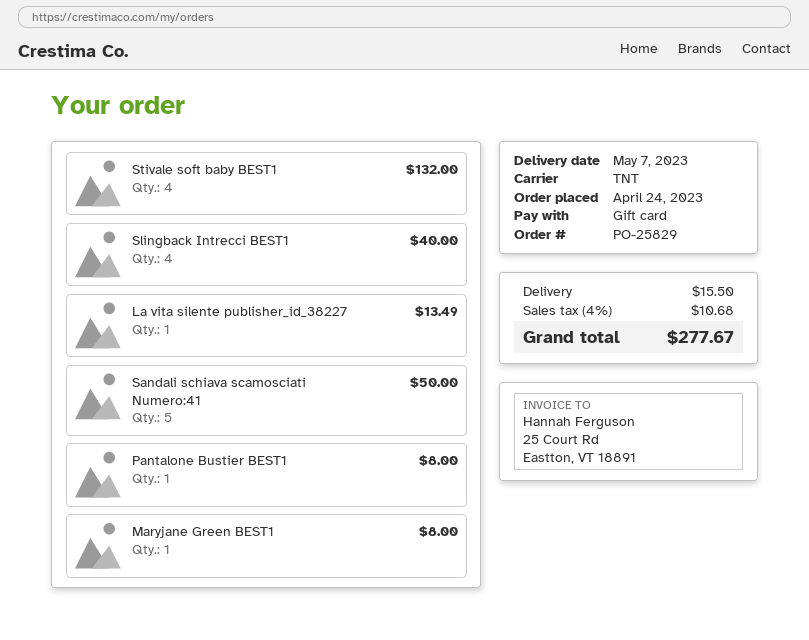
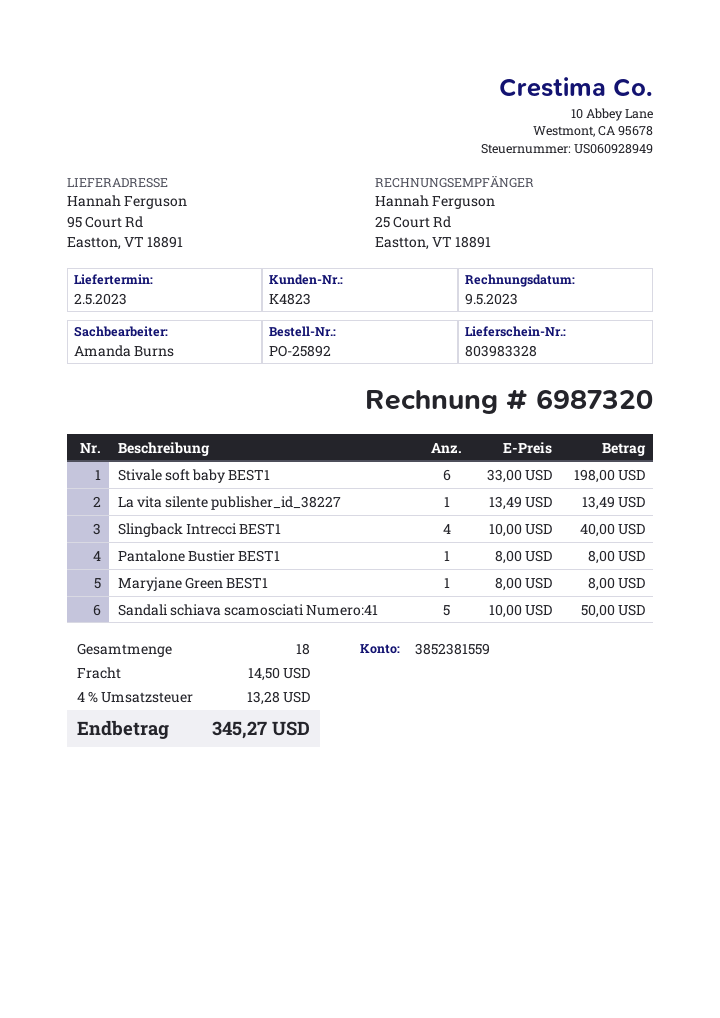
order number: PO-25829 -> PO-25892
delivery date: 2023-05-07 -> 2023-05-02
Stivale soft baby BEST1: 4 for 132.00 -> 6 for 198.00
shipping: 15.50 -> 14.50
tax: 4% = 10.68 -> 4% = 13.28
total: 277.67 -> 345.27

